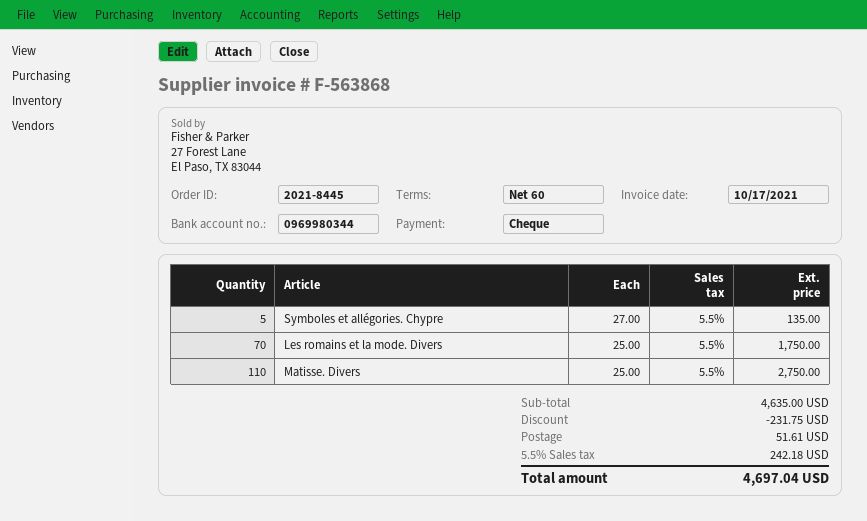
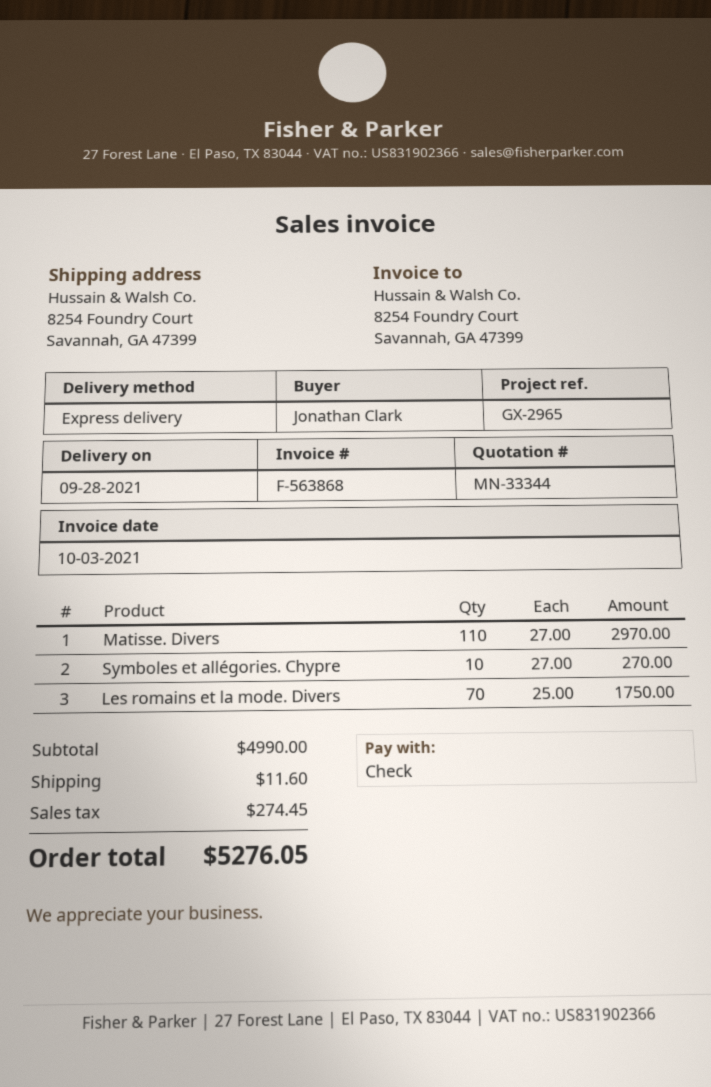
invoice date: 2021-10-17 -> 2021-10-03
Symboles et allégories. Chypre: 5 x 27.00 = 135.00 -> 10 x 27.00 = 270.00
Matisse. Divers: 110 x 25.00 = 2750.00 -> 110 x 27.00 = 2970.00
subtotal: 4635.00 -> 4990.00
discount: 231.75 -> none
shipping: 51.61 -> 11.60
tax: 242.18 -> 274.45
total: 4697.04 -> 5276.05

